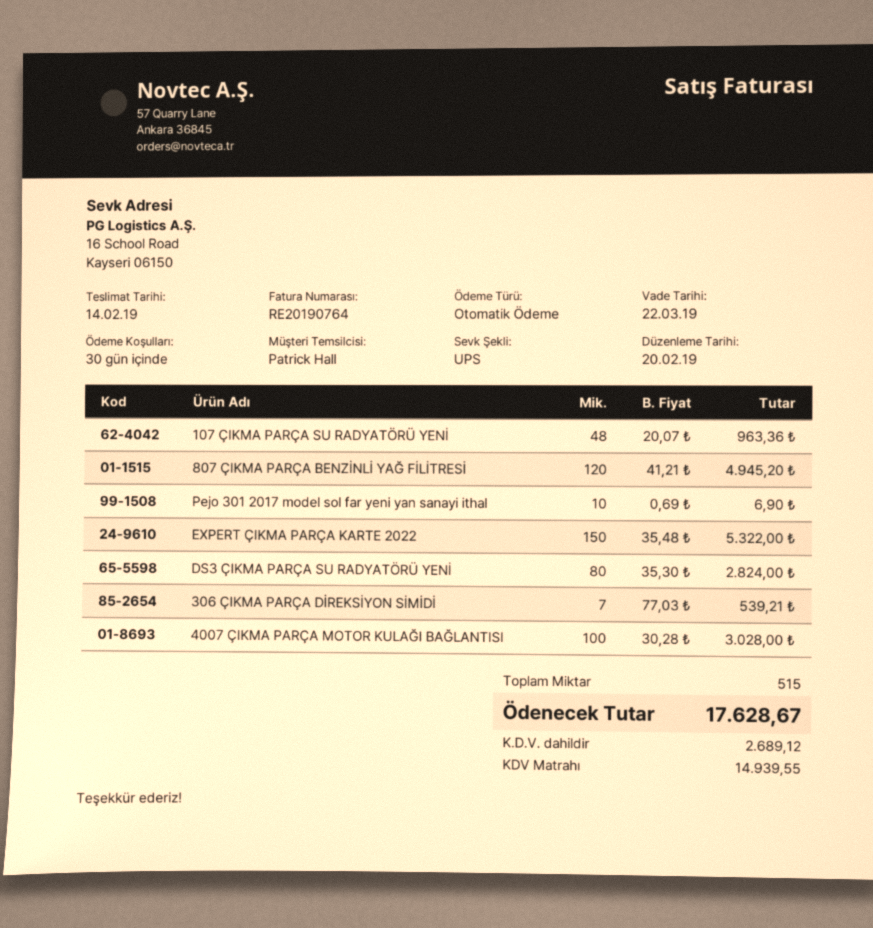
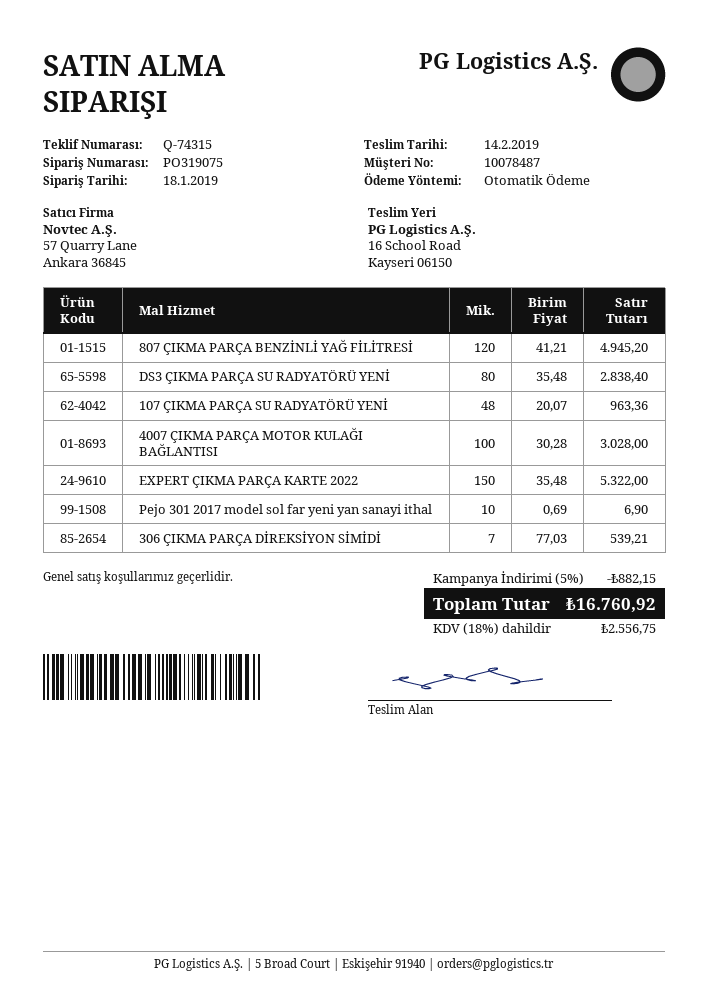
DS3 ÇIKMA PARÇA SU RADYATÖRÜ YENİ: 80 x 35.30 = 2824.00 -> 80 x 35.48 = 2838.40
discount: none -> 5% = 882.15
tax: 2689.12 -> 2556.75
total: 17628.67 -> 16760.92

